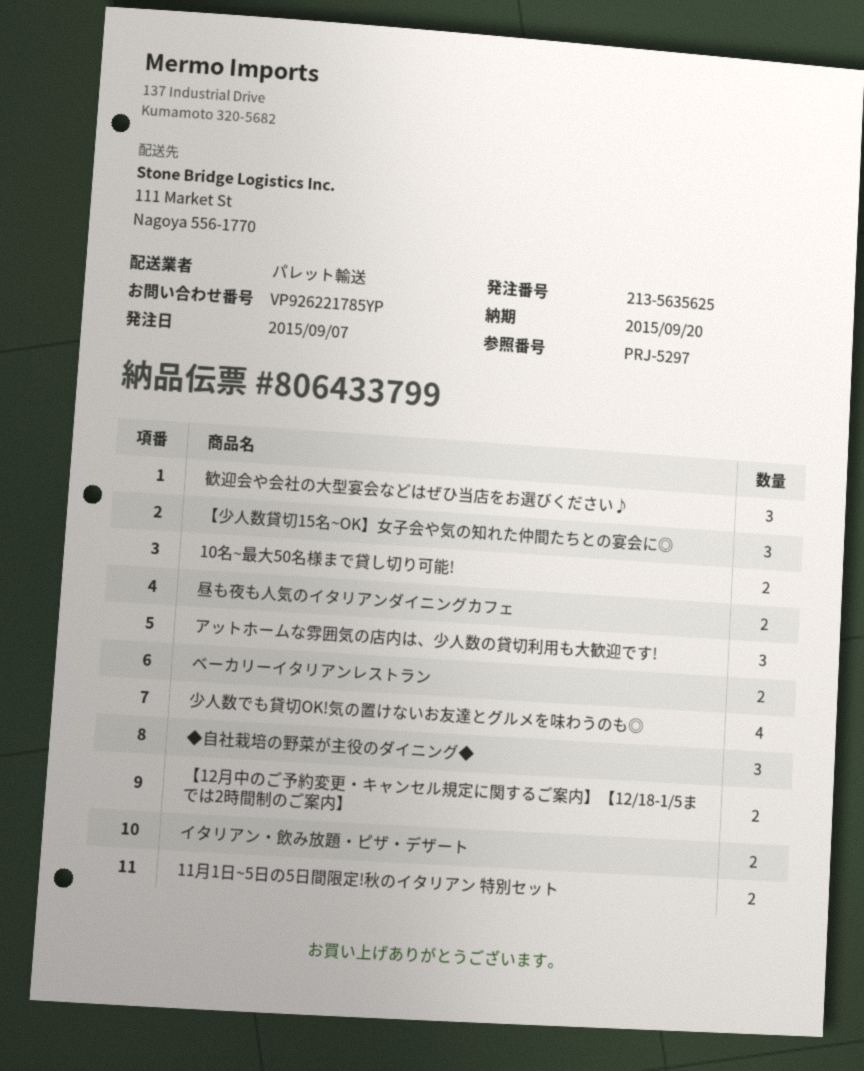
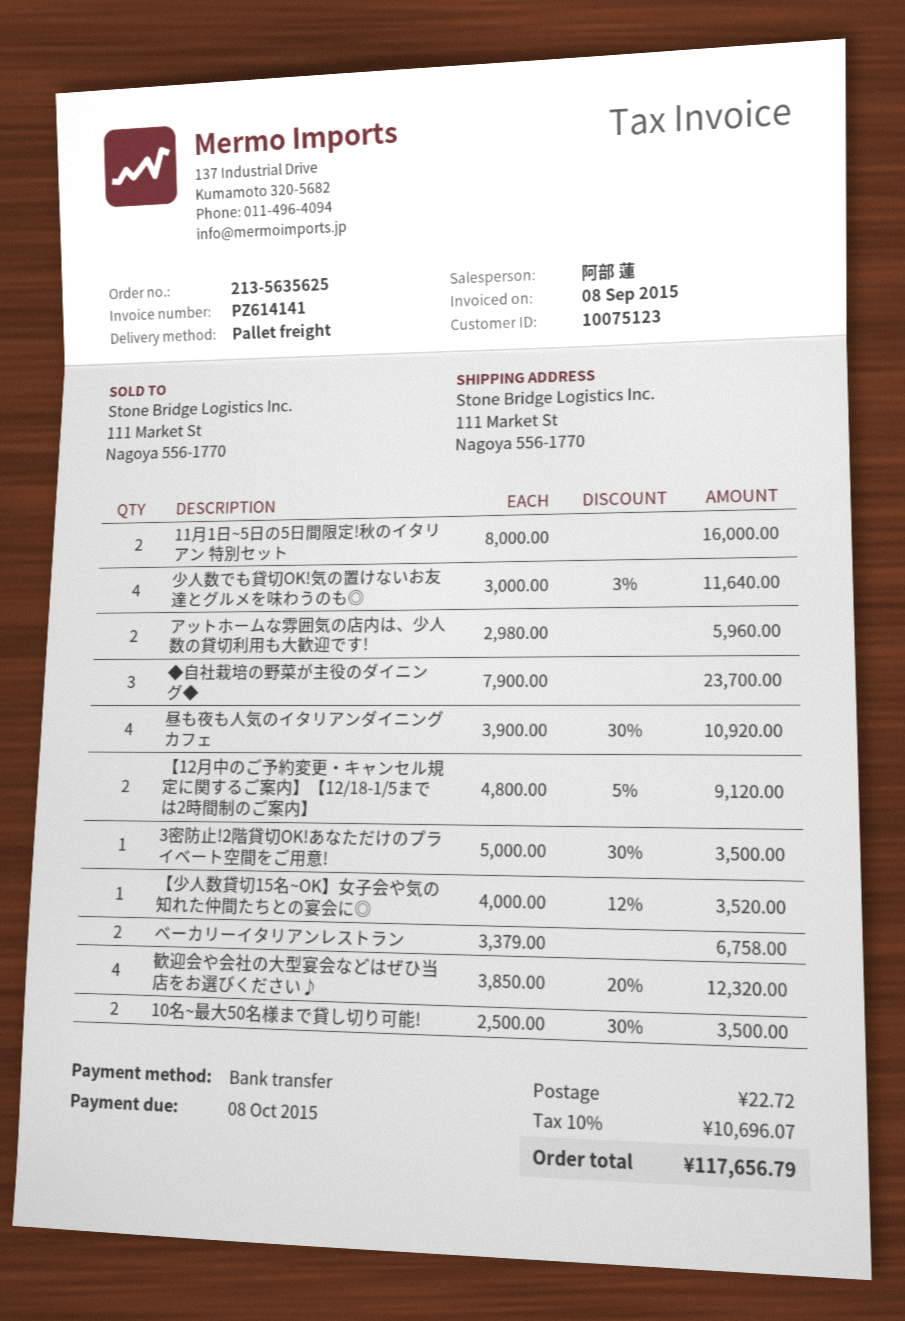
歓迎会や会社の大型宴会などはぜひ当店をお選びください♪: 3 -> 4
【少人数貸切15名~OK】女子会や気の知れた仲間たちとの宴会に◎: 3 -> 1
昼も夜も人気のイタリアンダイニングカフェ: 2 -> 4
アットホームな雰囲気の店内は、少人数の貸切利用も大歓迎です!: 3 -> 2
イタリアン・飲み放題・ピザ・デザート: 2 -> none
3密防止!2階貸切OK!あなただけのプライベート空間をご用意!: none -> 1

